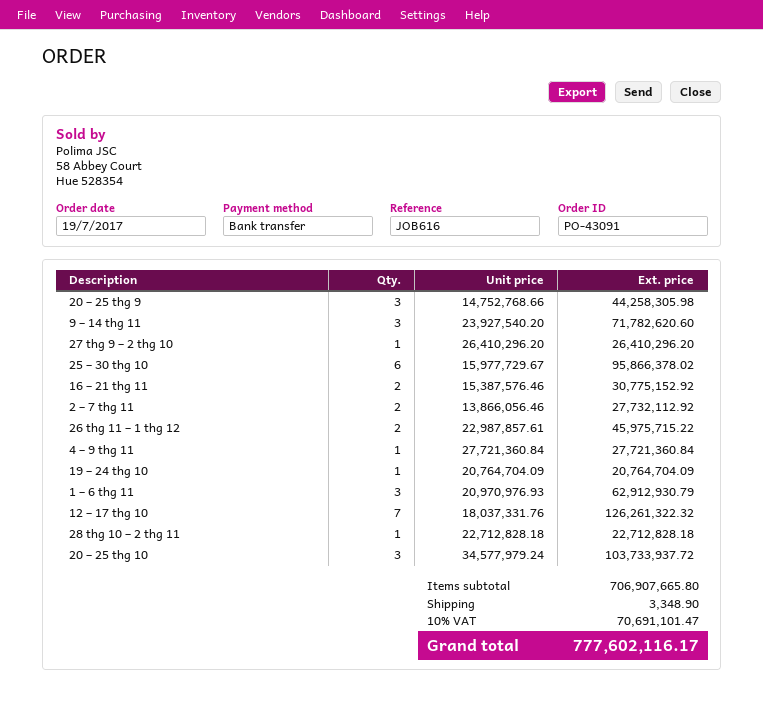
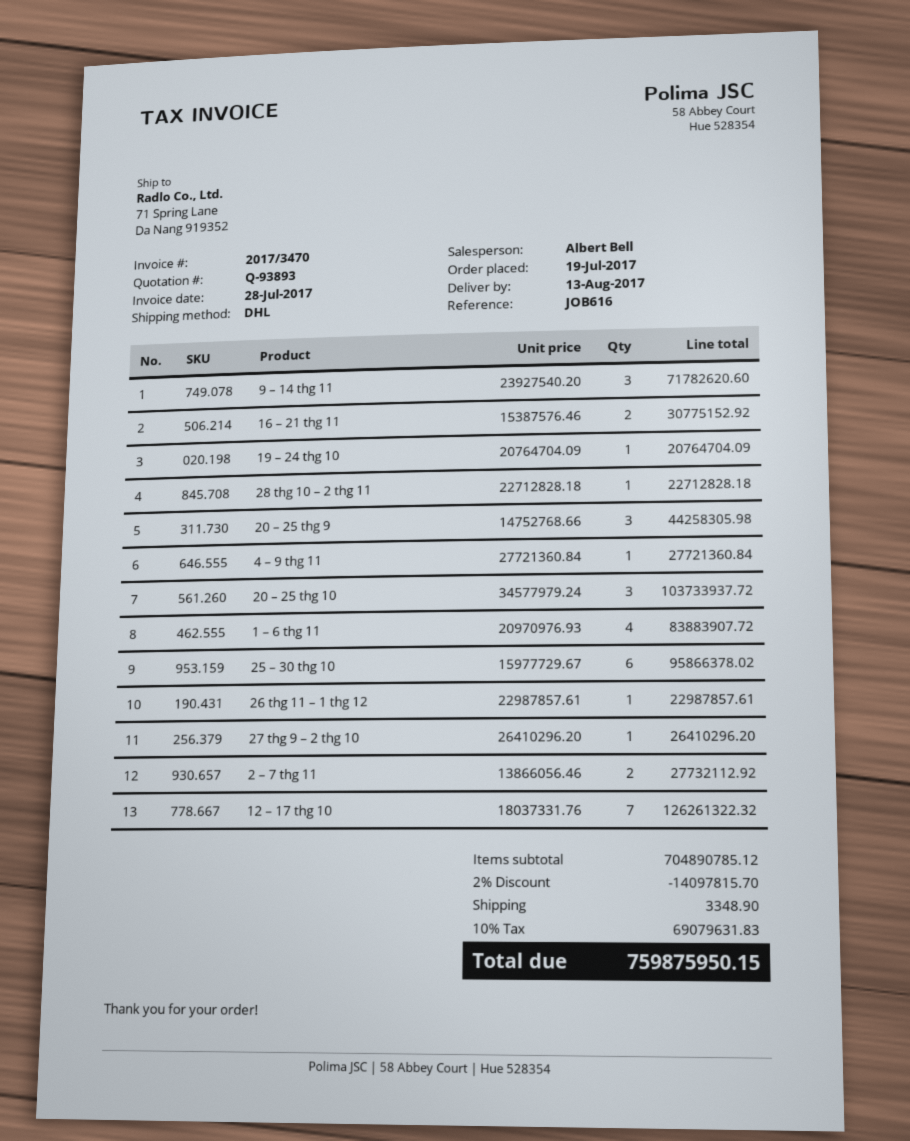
26 thg 11 – 1 thg 12: 2 x 22987857.61 = 45975715.22 -> 1 x 22987857.61 = 22987857.61
1 – 6 thg 11: 3 x 20970976.93 = 62912930.79 -> 4 x 20970976.93 = 83883907.72
subtotal: 706907665.80 -> 704890785.12
discount: none -> 2% = 14097815.70
tax: 10% = 70691101.47 -> 10% = 69079631.83
total: 777602116.17 -> 759875950.15

